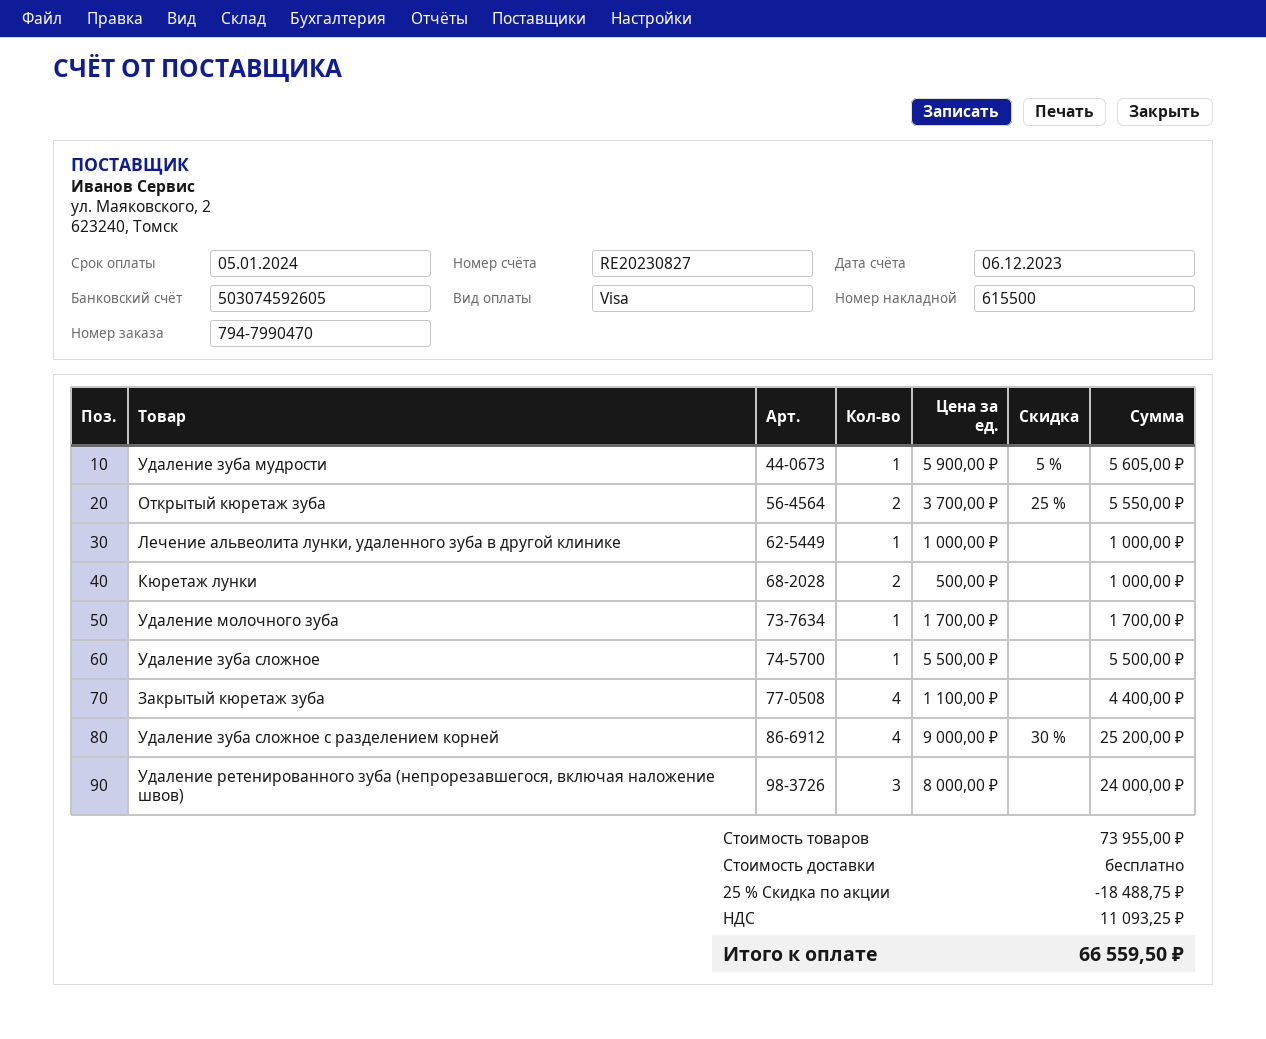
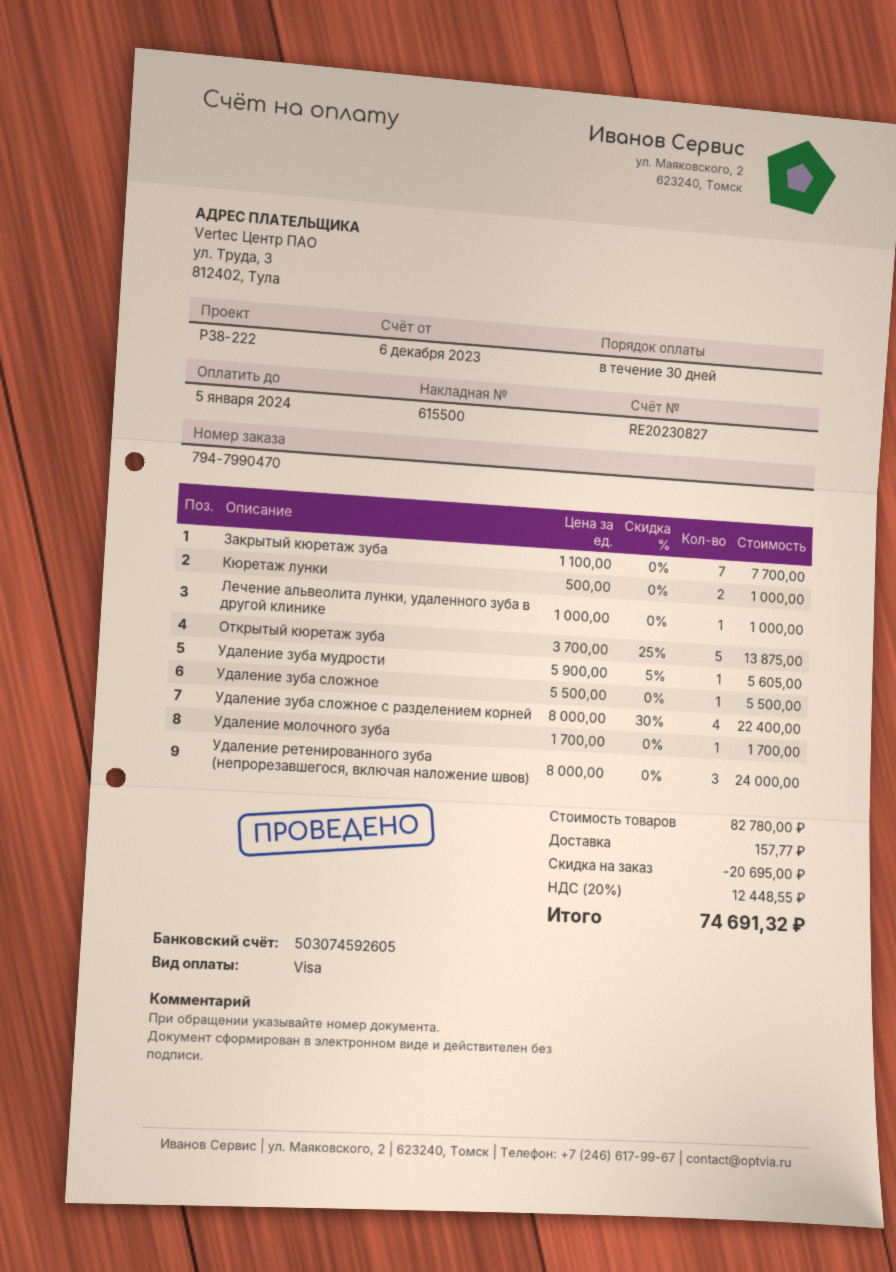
Открытый кюретаж зуба: 2 x 3700.00 - 25% = 5550.00 -> 5 x 3700.00 - 25% = 13875.00
Закрытый кюретаж зуба: 4 x 1100.00 = 4400.00 -> 7 x 1100.00 = 7700.00
Удаление зуба сложное с разделением корней: 4 x 9000.00 - 30% = 25200.00 -> 4 x 8000.00 - 30% = 22400.00
subtotal: 73955.00 -> 82780.00
discount: 18488.75 -> 20695.00
shipping: 0.00 -> 157.77
tax: 11093.25 -> 12448.55
total: 66559.50 -> 74691.32

